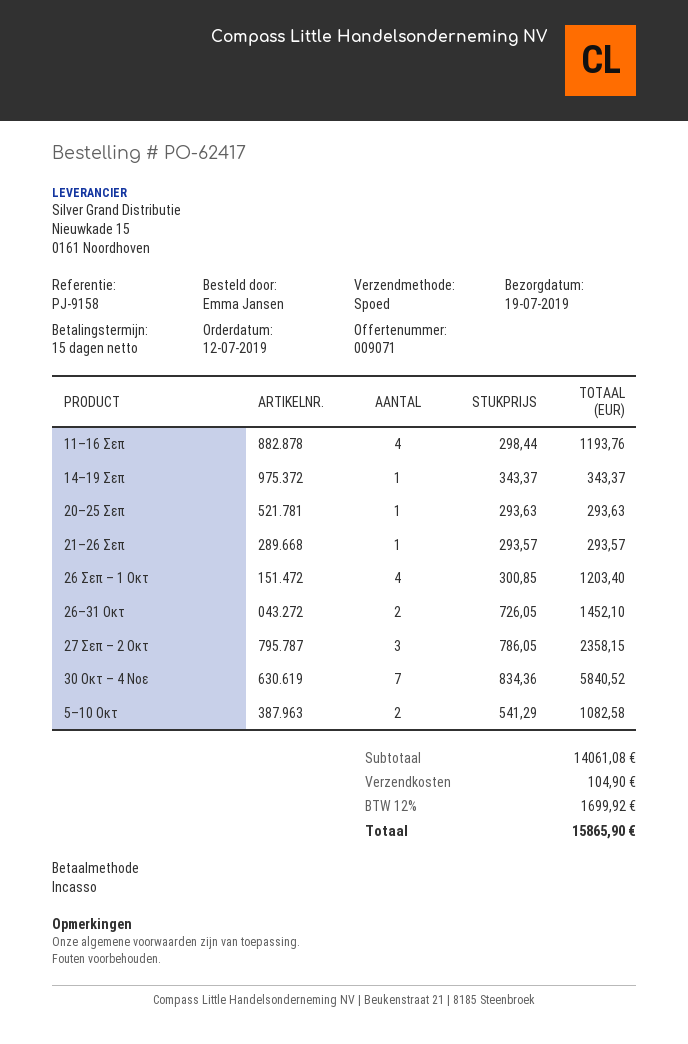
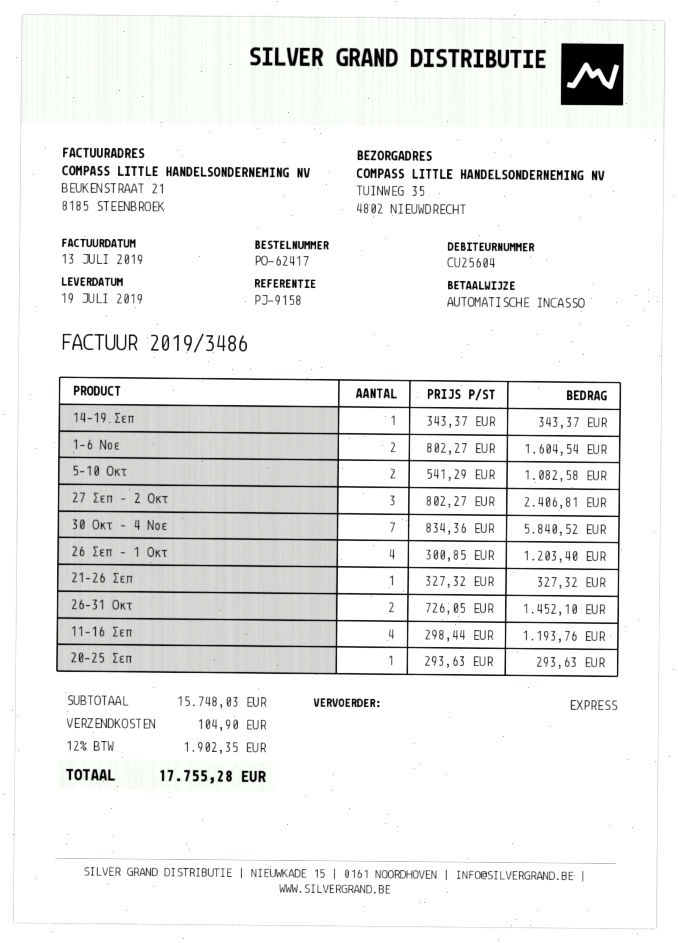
21–26 Σεπ: 1 x 293.57 = 293.57 -> 1 x 327.32 = 327.32
27 Σεπ – 2 Οκτ: 3 x 786.05 = 2358.15 -> 3 x 802.27 = 2406.81
1–6 Νοε: none -> 2 x 802.27 = 1604.54
subtotal: 14061.08 -> 15748.03
tax: 12% = 1699.92 -> 12% = 1902.35
total: 15865.90 -> 17755.28

